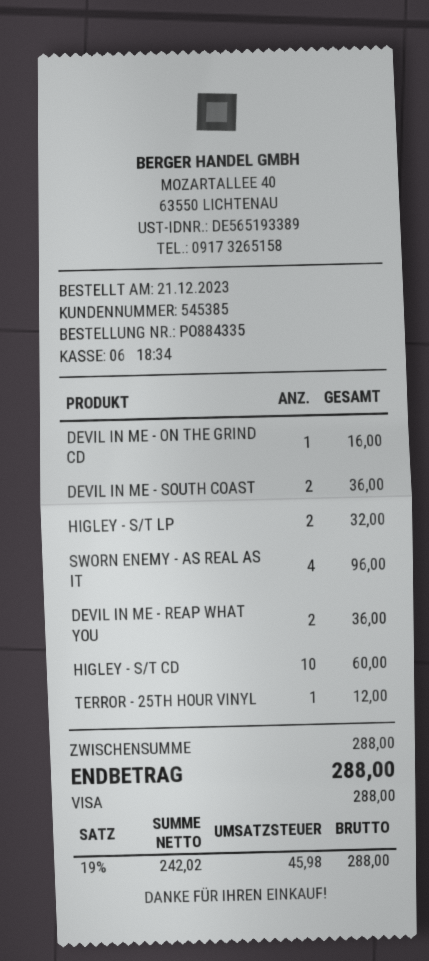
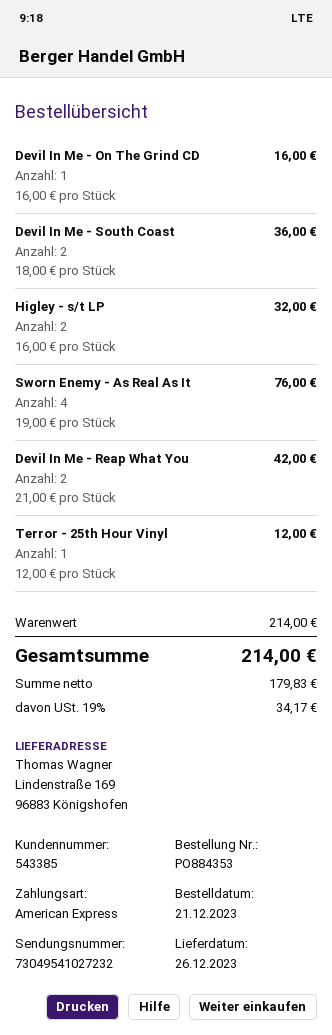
order number: PO884335 -> PO884353
customer number: 545385 -> 543385
payment method: Visa -> American Express
SWORN ENEMY - AS REAL AS IT: 4 for 96.00 -> 4 for 76.00
DEVIL IN ME - REAP WHAT YOU: 2 for 36.00 -> 2 for 42.00
HIGLEY - S/T CD: 10 for 60.00 -> none
subtotal: 288.00 -> 214.00
net: 242.02 -> 179.83
tax: 19% = 45.98 -> 19% = 34.17
total: 288.00 -> 214.00

